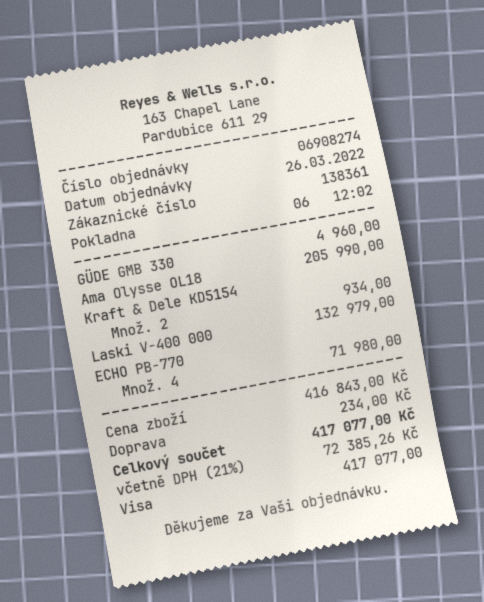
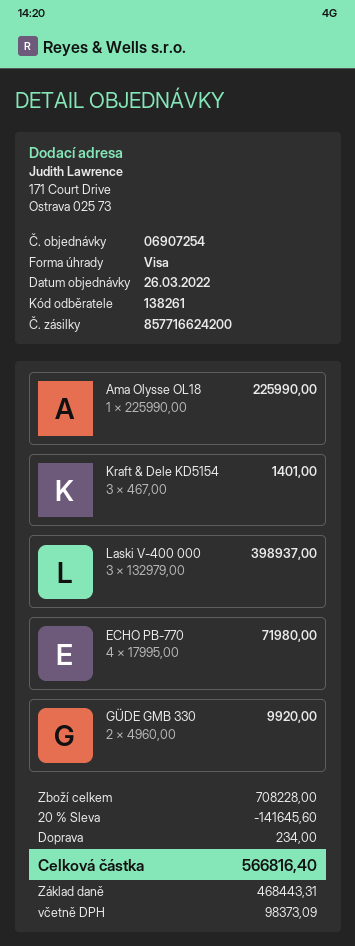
order number: 06908274 -> 06907254
customer number: 138361 -> 138261
GÜDE GMB 330: 1 for 4960.00 -> 2 for 9920.00
Ama Olysse OL18: 1 for 205990.00 -> 1 for 225990.00
Kraft & Dele KD5154: 2 for 934.00 -> 3 for 1401.00
Laski V-400 000: 1 for 132979.00 -> 3 for 398937.00
subtotal: 416843.00 -> 708228.00
discount: none -> 20% = 141645.60
tax: 72385.26 -> 98373.09
total: 417077.00 -> 566816.40

